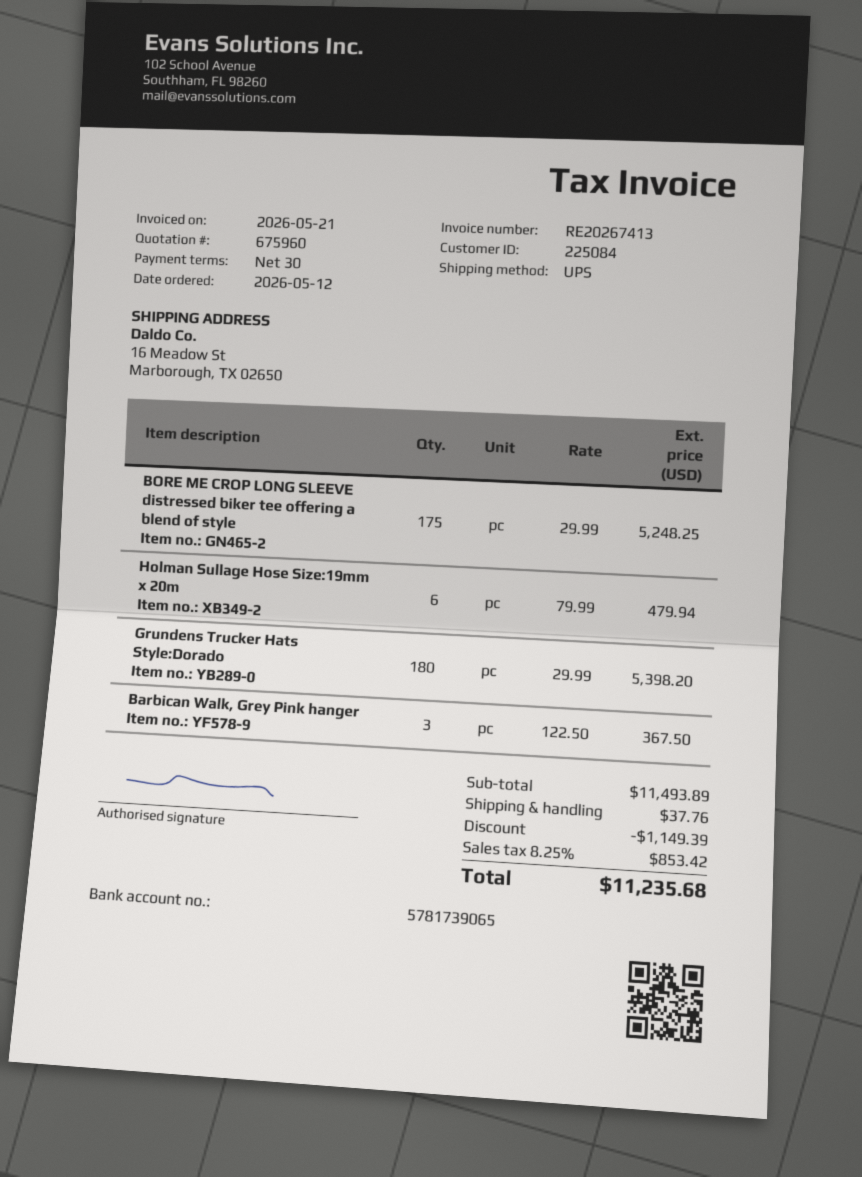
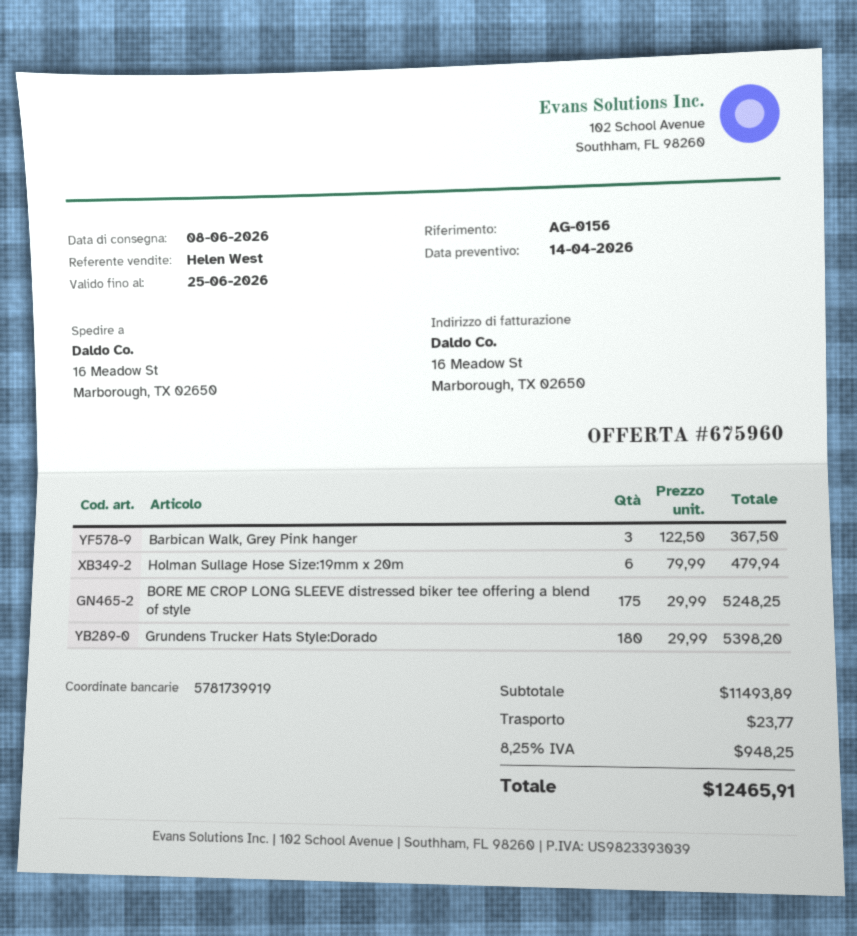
bank account: 5781739065 -> 5781739919
discount: 1149.39 -> none
shipping: 37.76 -> 23.77
tax: 8.25% = 853.42 -> 8.25% = 948.25
total: 11235.68 -> 12465.91

